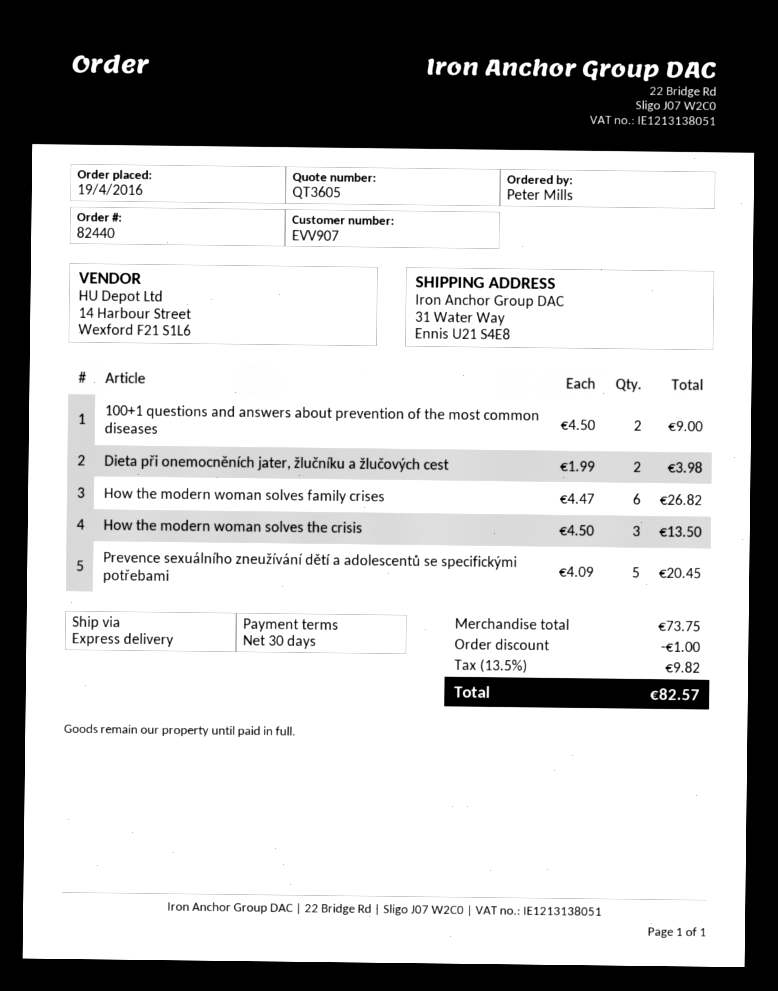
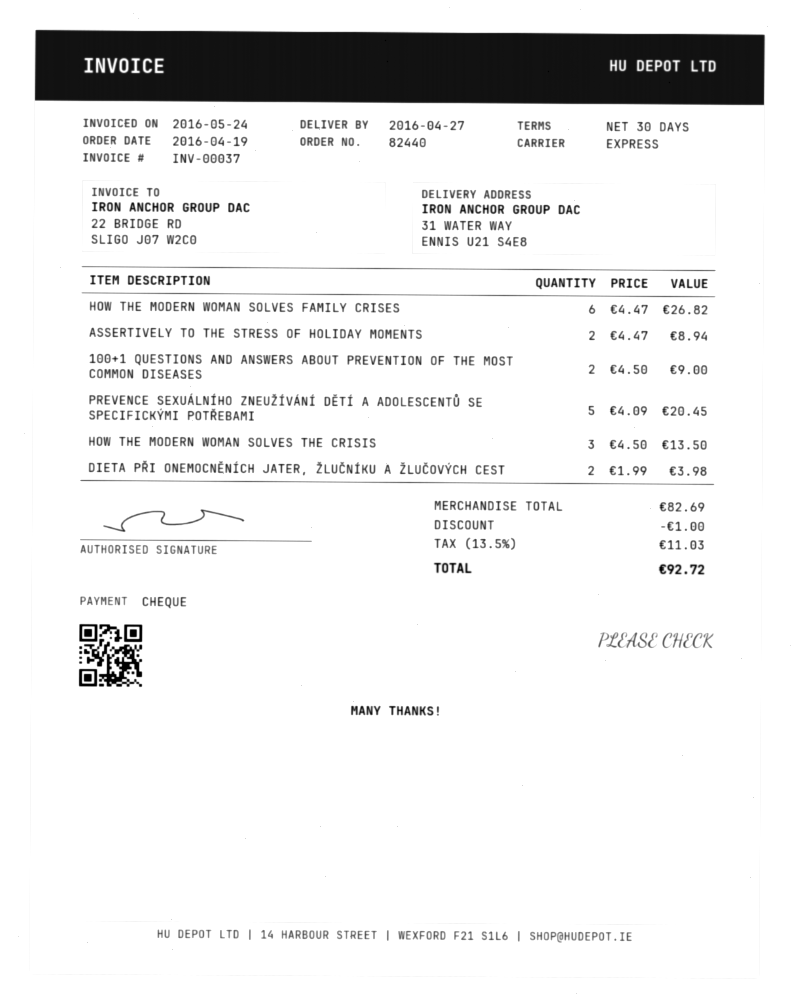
ASSERTIVELY TO THE STRESS OF HOLIDAY MOMENTS: none -> 2 x 4.47 = 8.94
subtotal: 73.75 -> 82.69
tax: 13.5% = 9.82 -> 13.5% = 11.03
total: 82.57 -> 92.72

